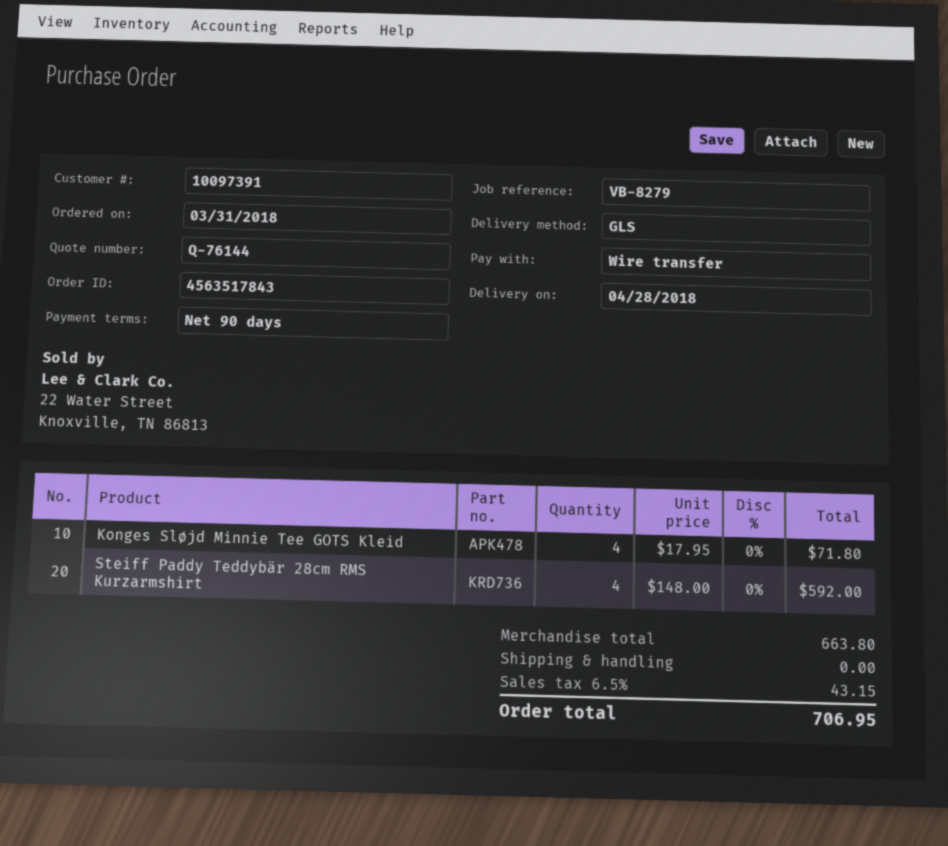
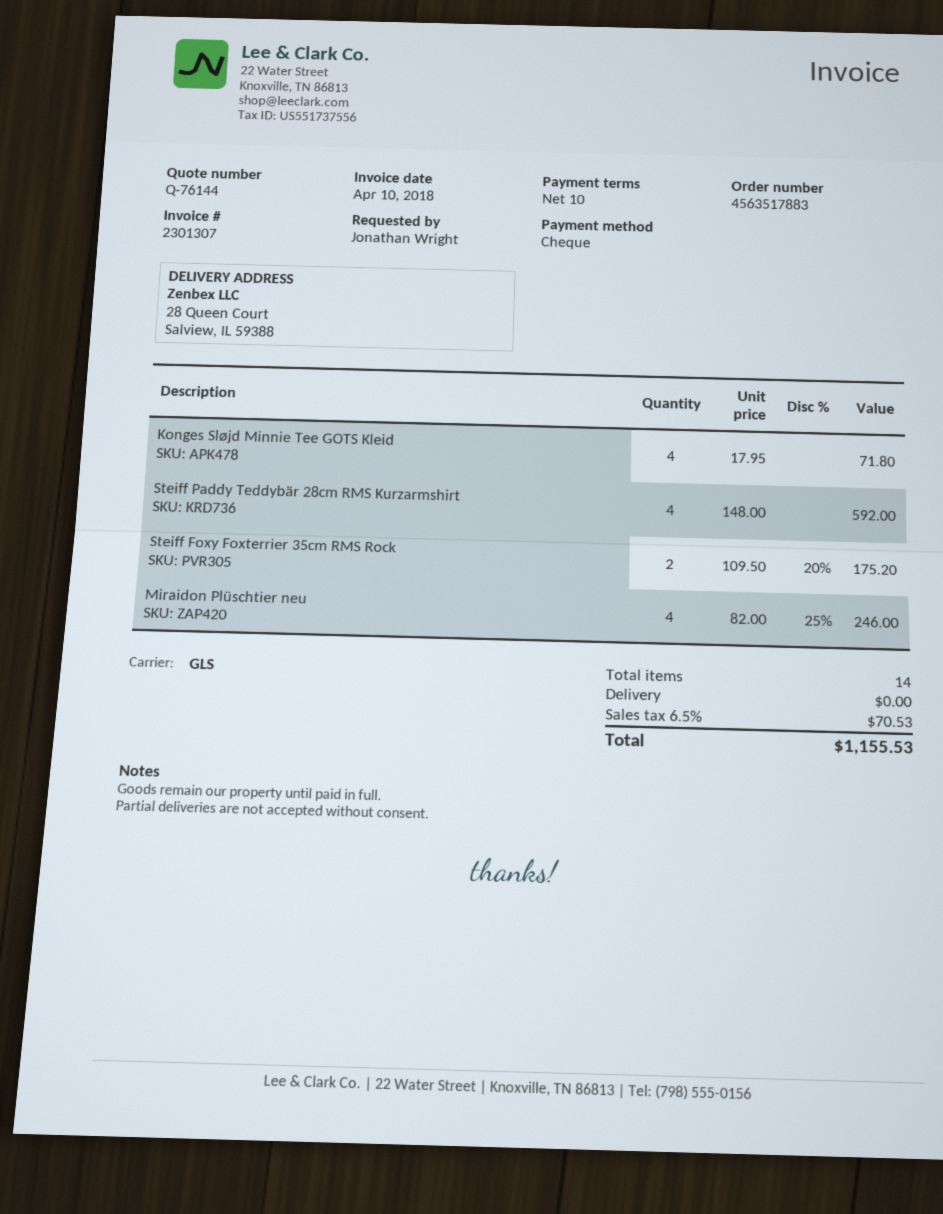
order number: 4563517843 -> 4563517883
payment terms: 90 days -> 10 days
payment method: bank transfer -> cheque
Steiff Foxy Foxterrier 35cm RMS Rock: none -> 2 x 109.50 - 20% = 175.20
Miraidon Plüschtier neu: none -> 4 x 82.00 - 25% = 246.00
tax: 6.5% = 43.15 -> 6.5% = 70.53
total: 706.95 -> 1155.53

